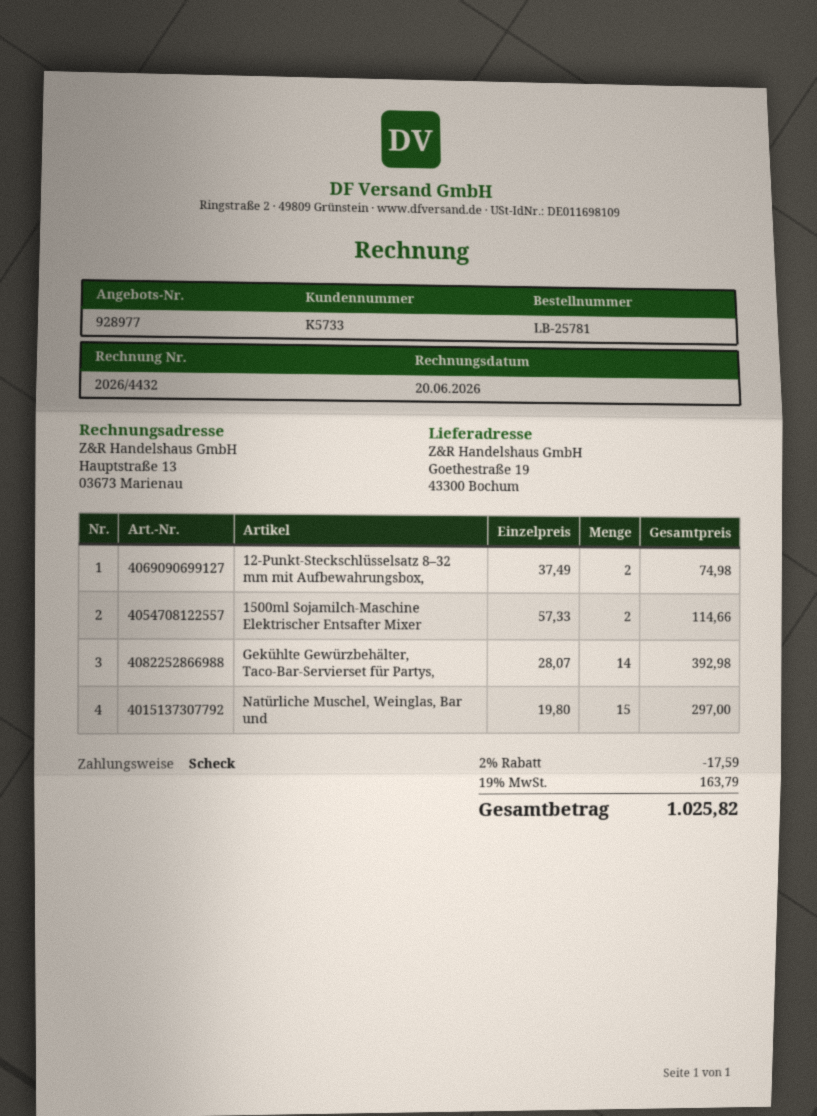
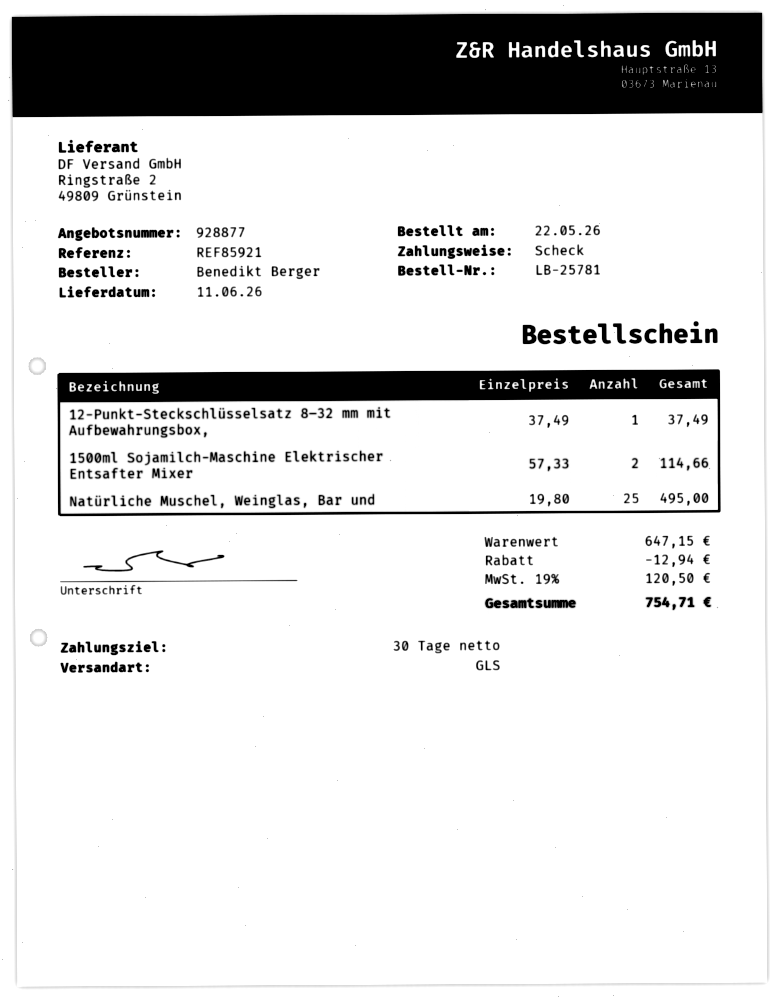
quote number: 928977 -> 928877
12-Punkt-Steckschlüsselsatz 8–32 mm mit Aufbewahrungsbox,: 2 x 37.49 = 74.98 -> 1 x 37.49 = 37.49
Gekühlte Gewürzbehälter, Taco-Bar-Servierset für Partys,: 14 x 28.07 = 392.98 -> none
Natürliche Muschel, Weinglas, Bar und: 15 x 19.80 = 297.00 -> 25 x 19.80 = 495.00
discount: 17.59 -> 12.94
tax: 19% = 163.79 -> 19% = 120.50
total: 1025.82 -> 754.71

